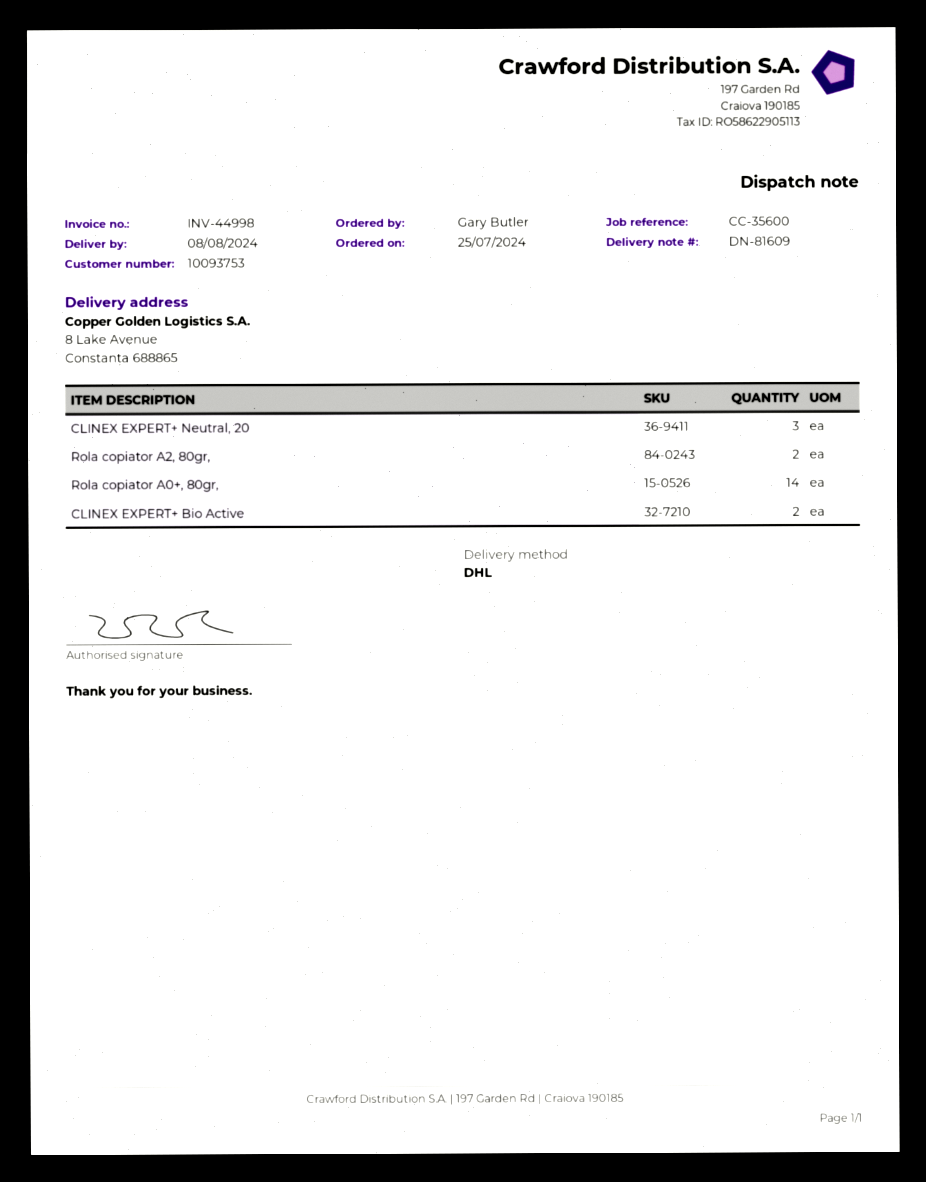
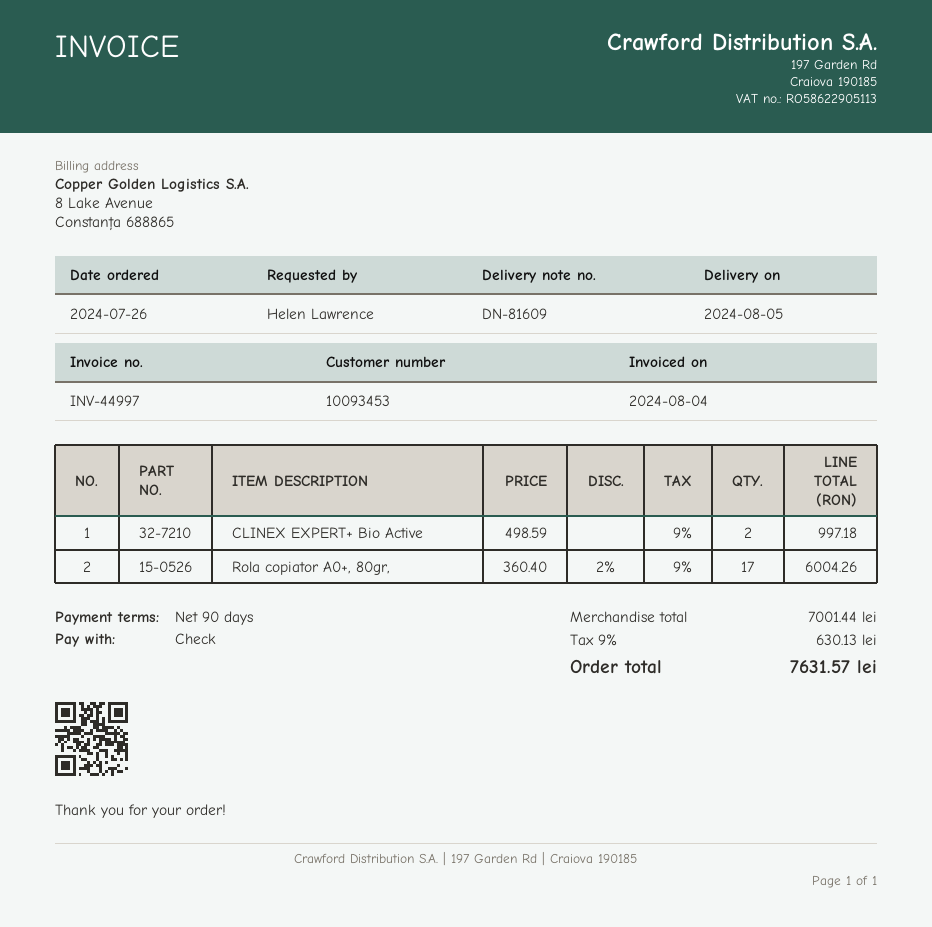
order date: 2024-07-25 -> 2024-07-26
delivery date: 2024-08-08 -> 2024-08-05
invoice number: INV-44998 -> INV-44997
customer number: 10093753 -> 10093453
ordered by: Gary Butler -> Helen Lawrence
CLINEX EXPERT+ Neutral, 20: 3 -> none
Rola copiator A2, 80gr,: 2 -> none
Rola copiator A0+, 80gr,: 14 -> 17

